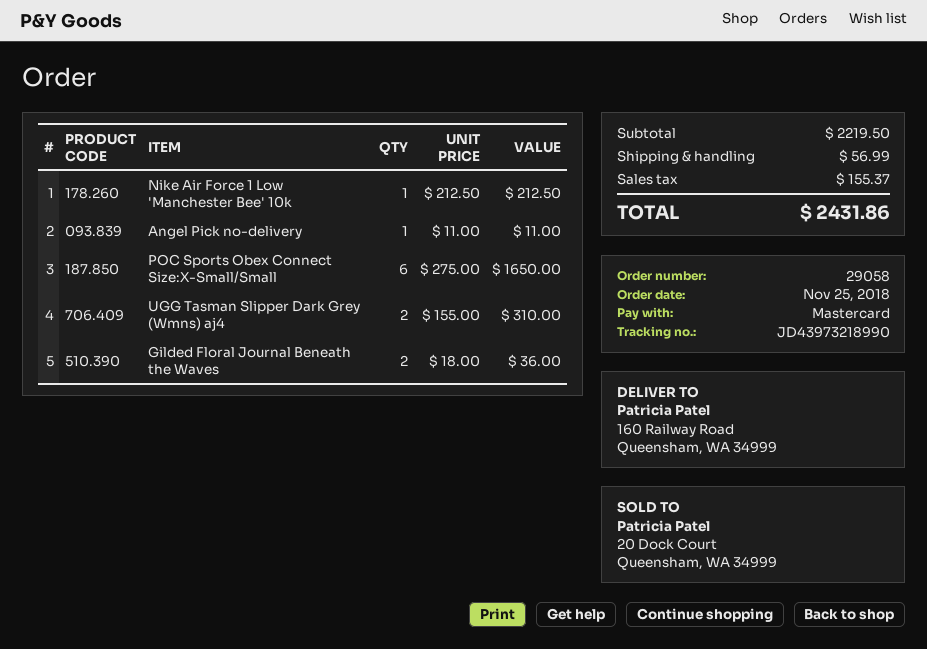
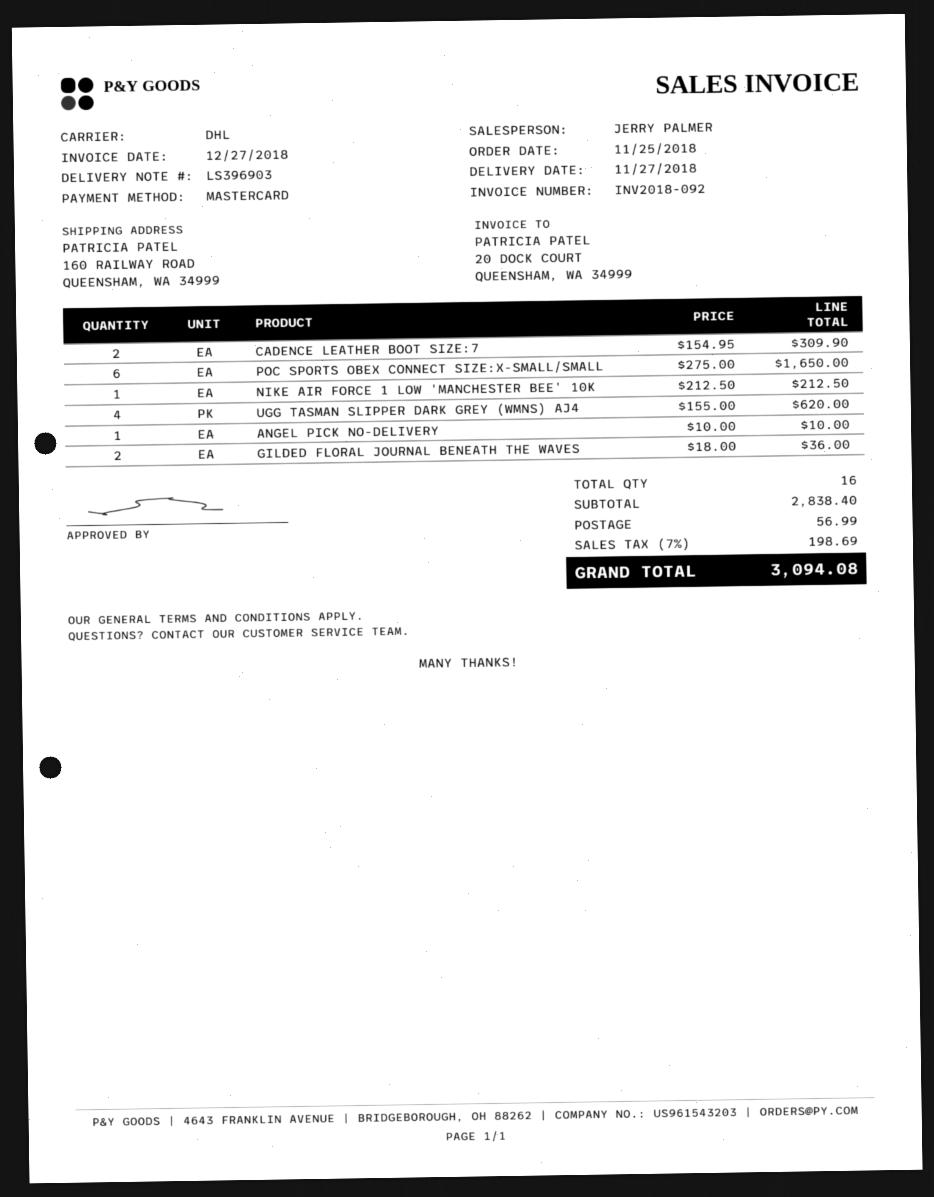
Angel Pick no-delivery: 1 x 11.00 = 11.00 -> 1 x 10.00 = 10.00
UGG Tasman Slipper Dark Grey (Wmns) aj4: 2 x 155.00 = 310.00 -> 4 x 155.00 = 620.00
CADENCE LEATHER BOOT SIZE:7: none -> 2 x 154.95 = 309.90
subtotal: 2219.50 -> 2838.40
tax: 155.37 -> 198.69
total: 2431.86 -> 3094.08

